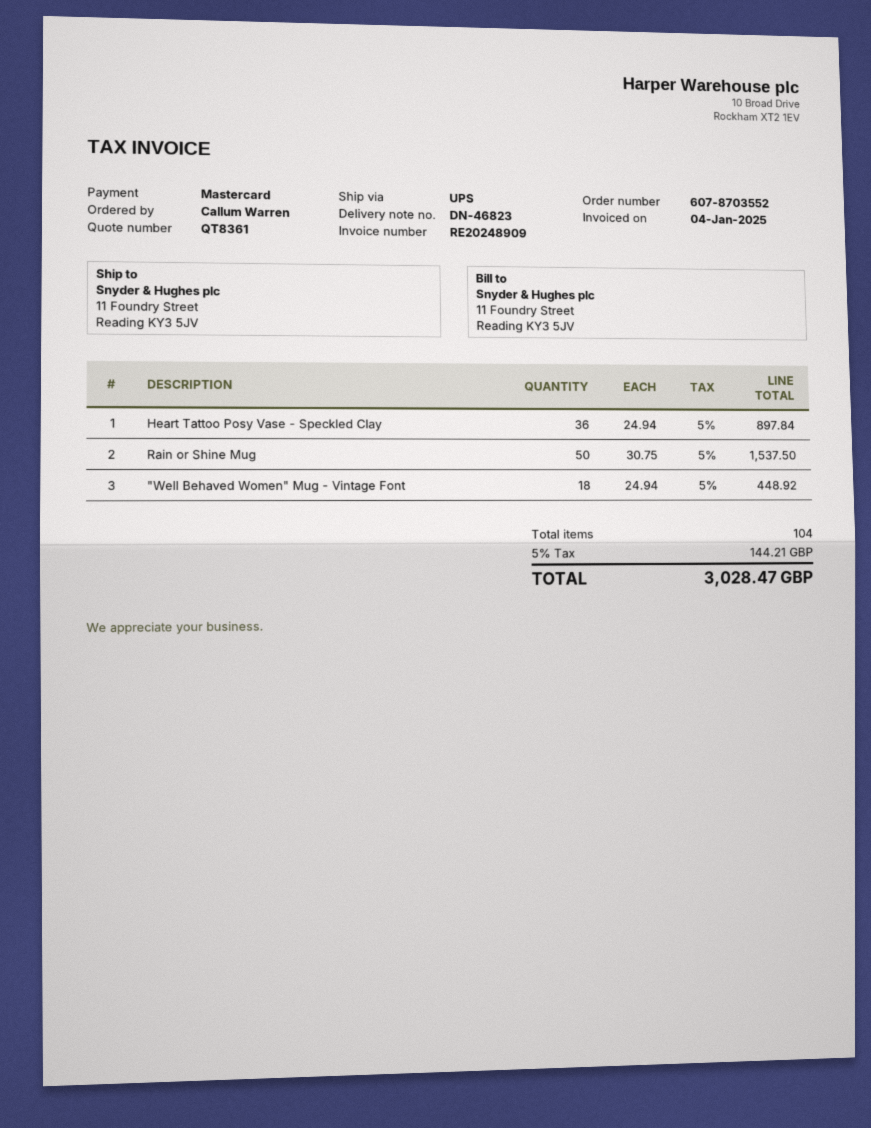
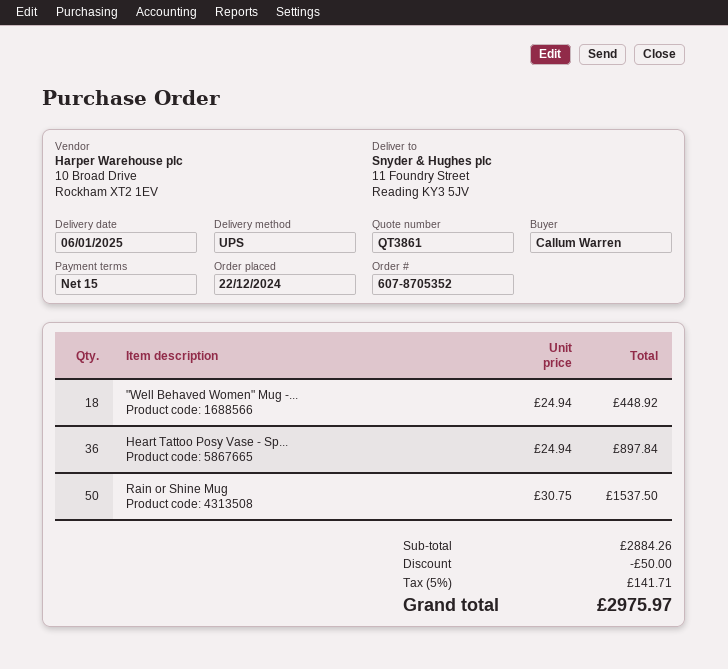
quote number: QT8361 -> QT3861
order number: 607-8703552 -> 607-8705352
discount: none -> 50.00
tax: 5% = 144.21 -> 5% = 141.71
total: 3028.47 -> 2975.97

